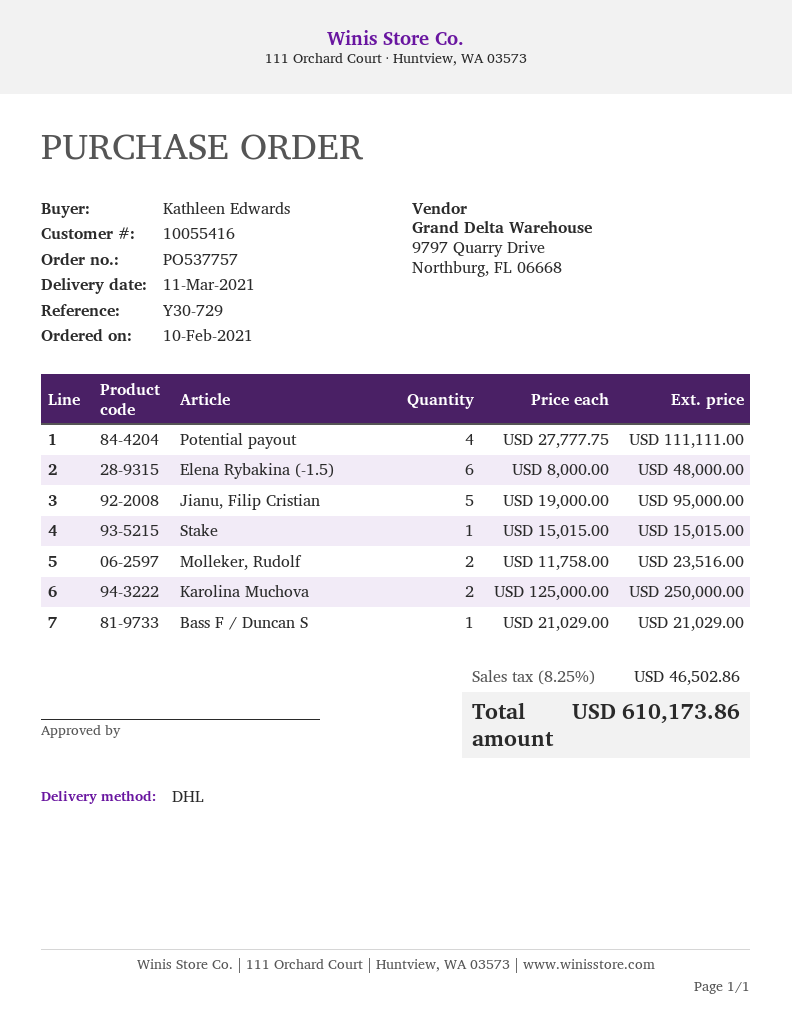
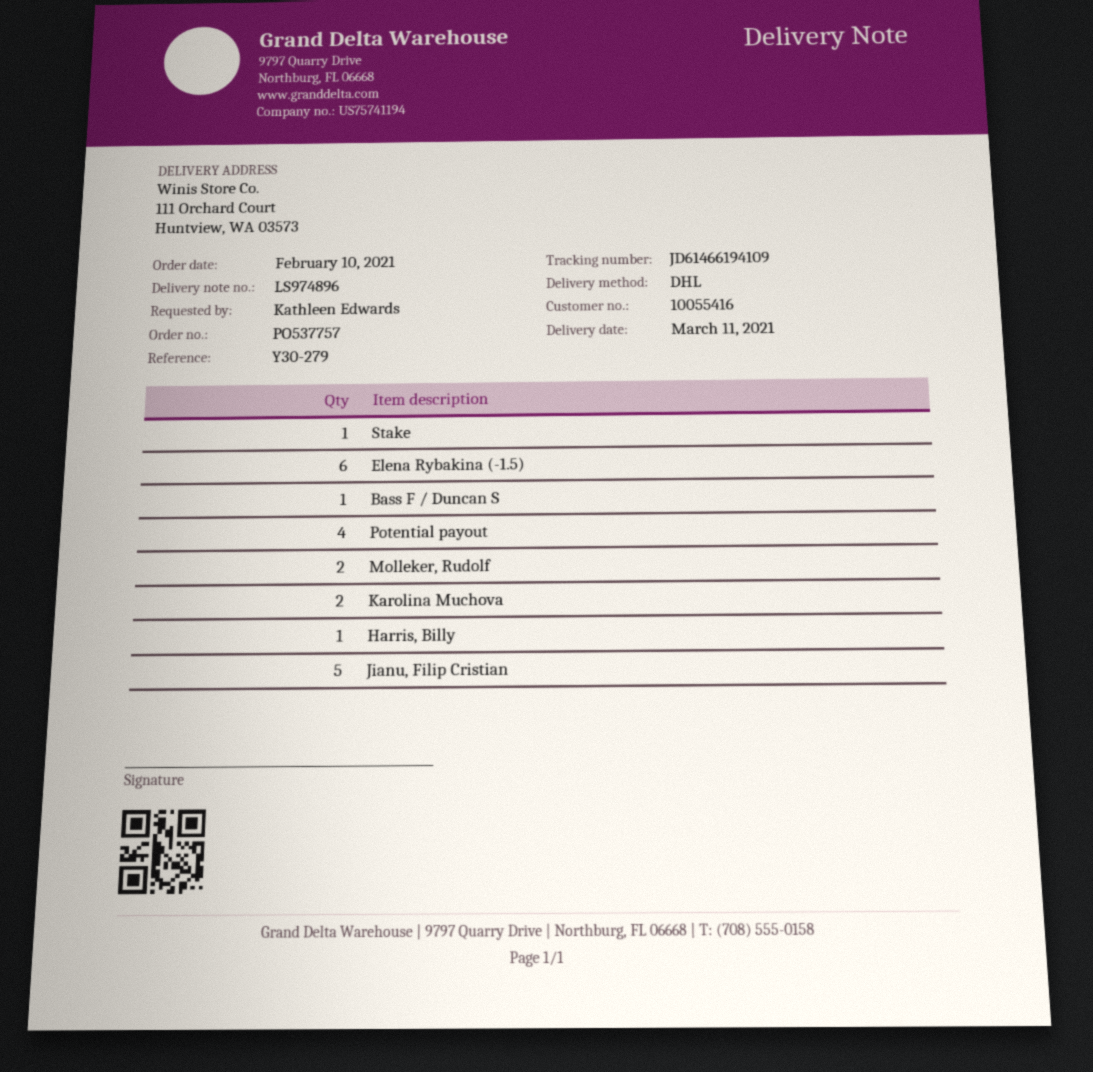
reference: Y30-729 -> Y30-279
Harris, Billy: none -> 1

